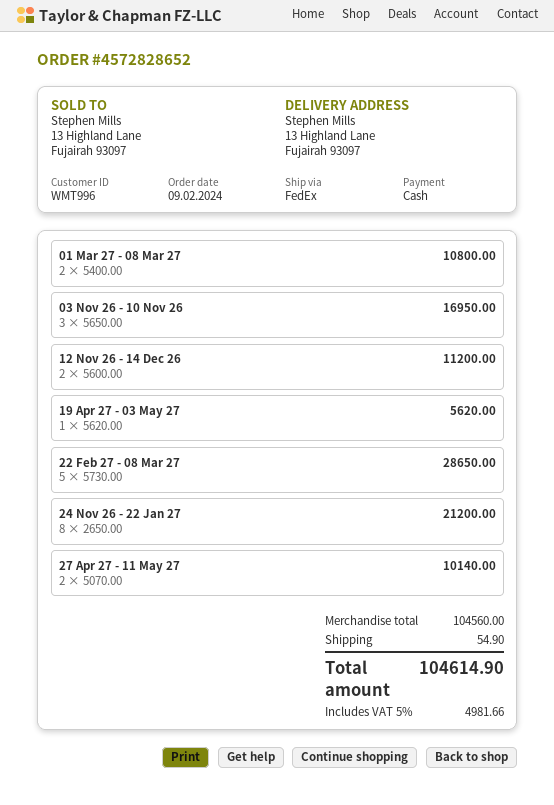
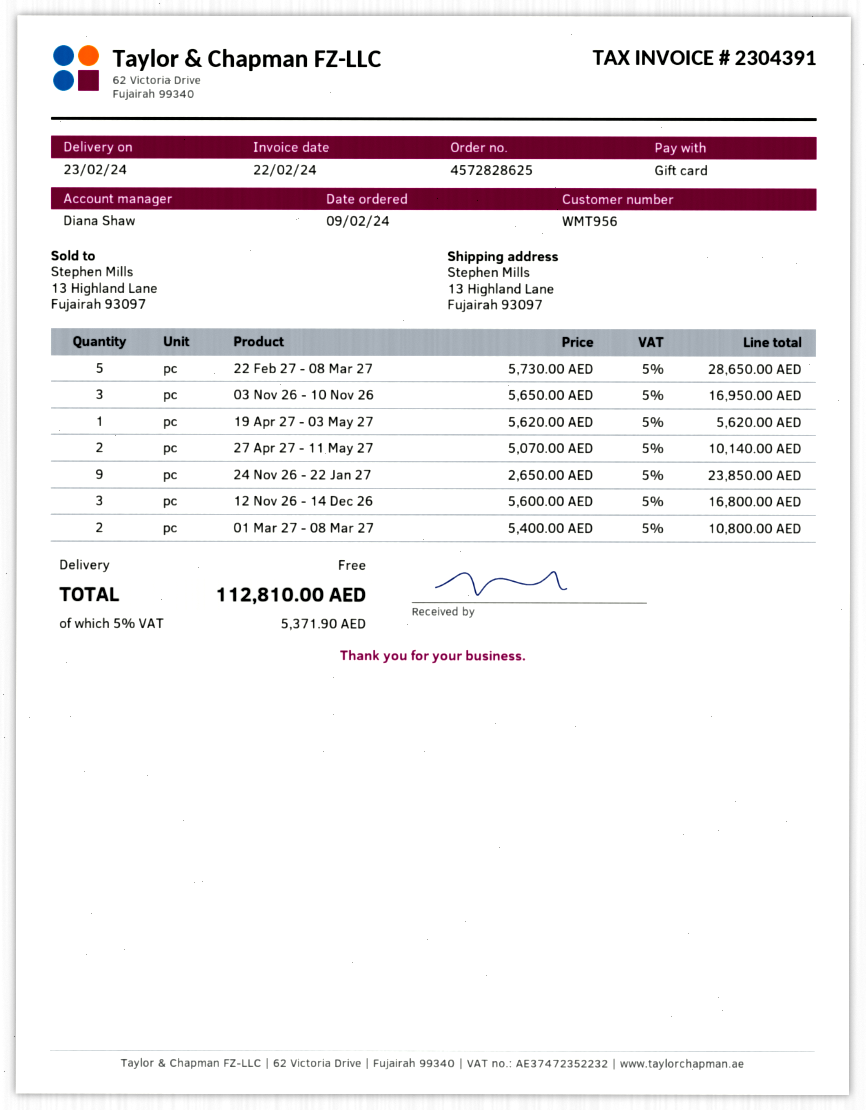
order number: 4572828652 -> 4572828625
customer number: WMT996 -> WMT956
payment method: cash -> gift card
12 Nov 26 - 14 Dec 26: 2 x 5600.00 = 11200.00 -> 3 x 5600.00 = 16800.00
24 Nov 26 - 22 Jan 27: 8 x 2650.00 = 21200.00 -> 9 x 2650.00 = 23850.00
shipping: 54.90 -> 0.00
tax: 5% = 4981.66 -> 5% = 5371.90
total: 104614.90 -> 112810.00

